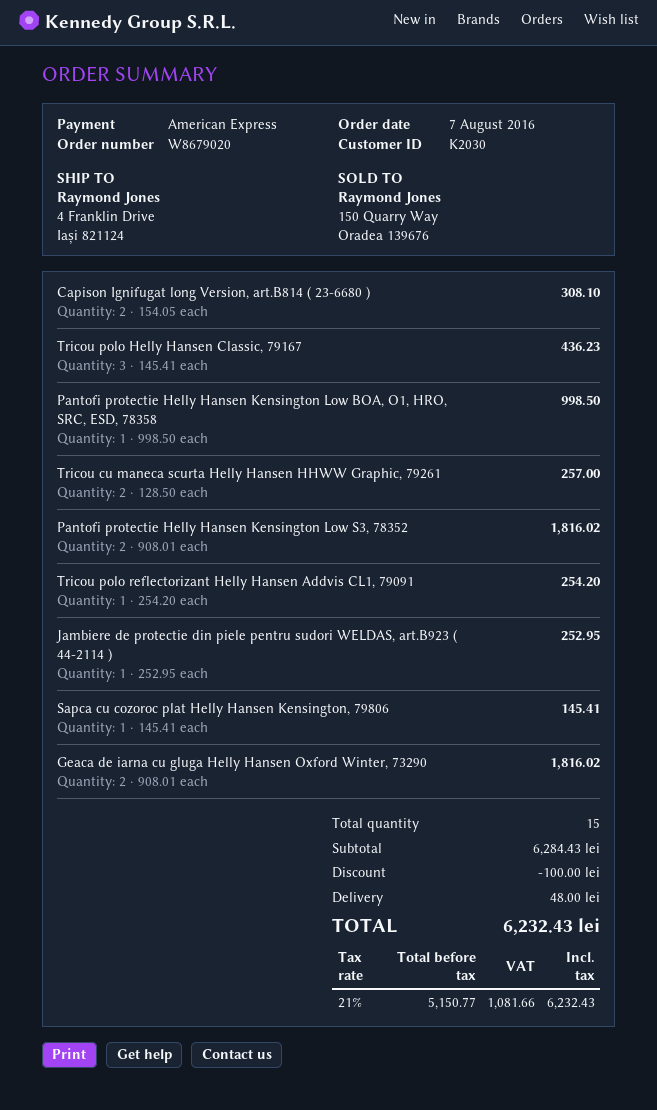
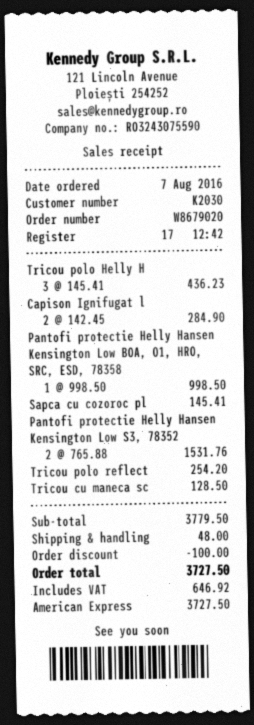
Capison Ignifugat long Version, art.B814 ( 23-6680 ): 2 x 154.05 = 308.10 -> 2 x 142.45 = 284.90
Tricou cu maneca scurta Helly Hansen HHWW Graphic, 79261: 2 x 128.50 = 257.00 -> 1 x 128.50 = 128.50
Pantofi protectie Helly Hansen Kensington Low S3, 78352: 2 x 908.01 = 1816.02 -> 2 x 765.88 = 1531.76
Jambiere de protectie din piele pentru sudori WELDAS, art.B923 ( 44-2114 ): 1 x 252.95 = 252.95 -> none
Geaca de iarna cu gluga Helly Hansen Oxford Winter, 73290: 2 x 908.01 = 1816.02 -> none
subtotal: 6284.43 -> 3779.50
tax: 1081.66 -> 646.92
total: 6232.43 -> 3727.50

